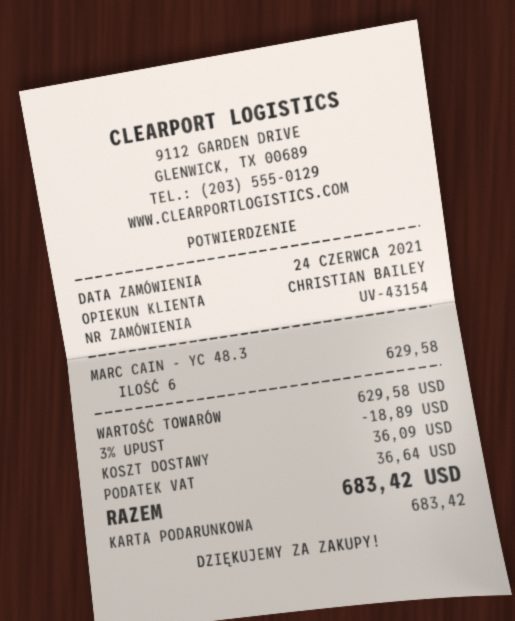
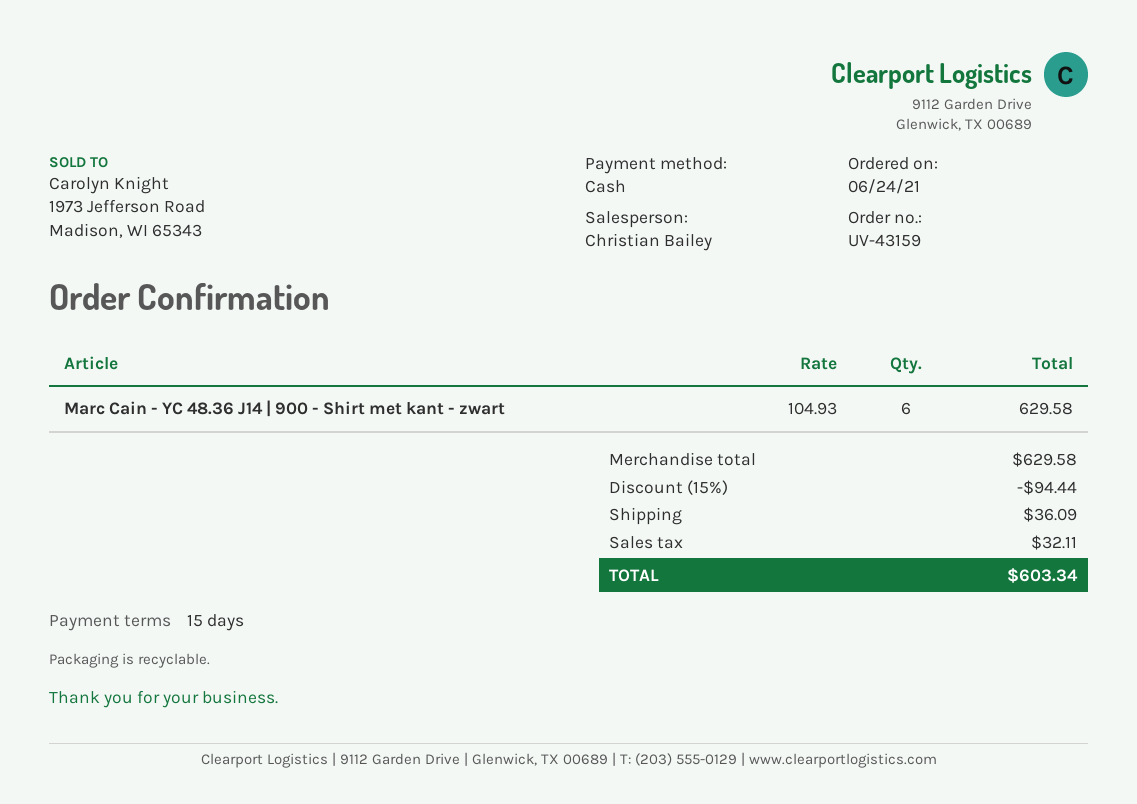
order number: UV-43154 -> UV-43159
payment method: gift card -> cash
discount: 3% = 18.89 -> 15% = 94.44
tax: 36.64 -> 32.11
total: 683.42 -> 603.34

